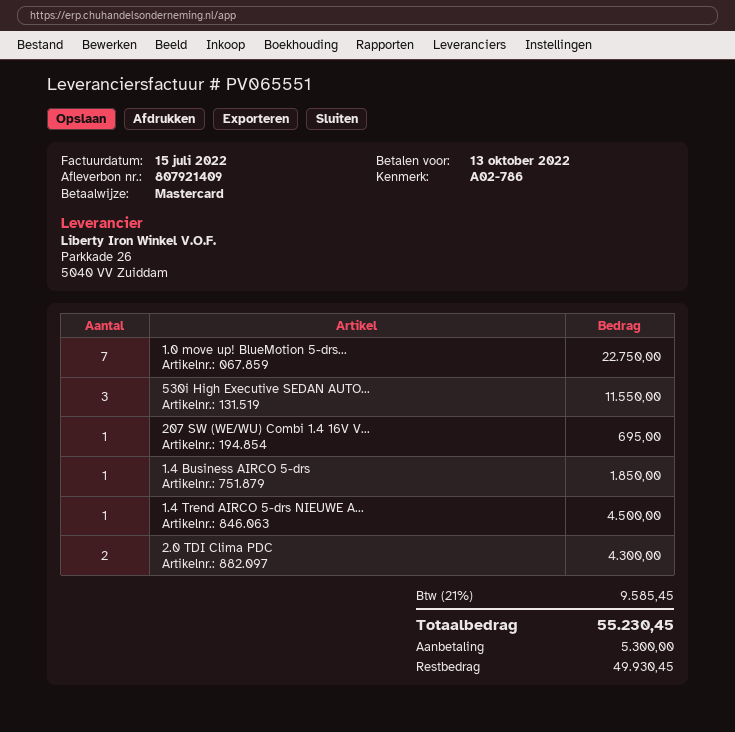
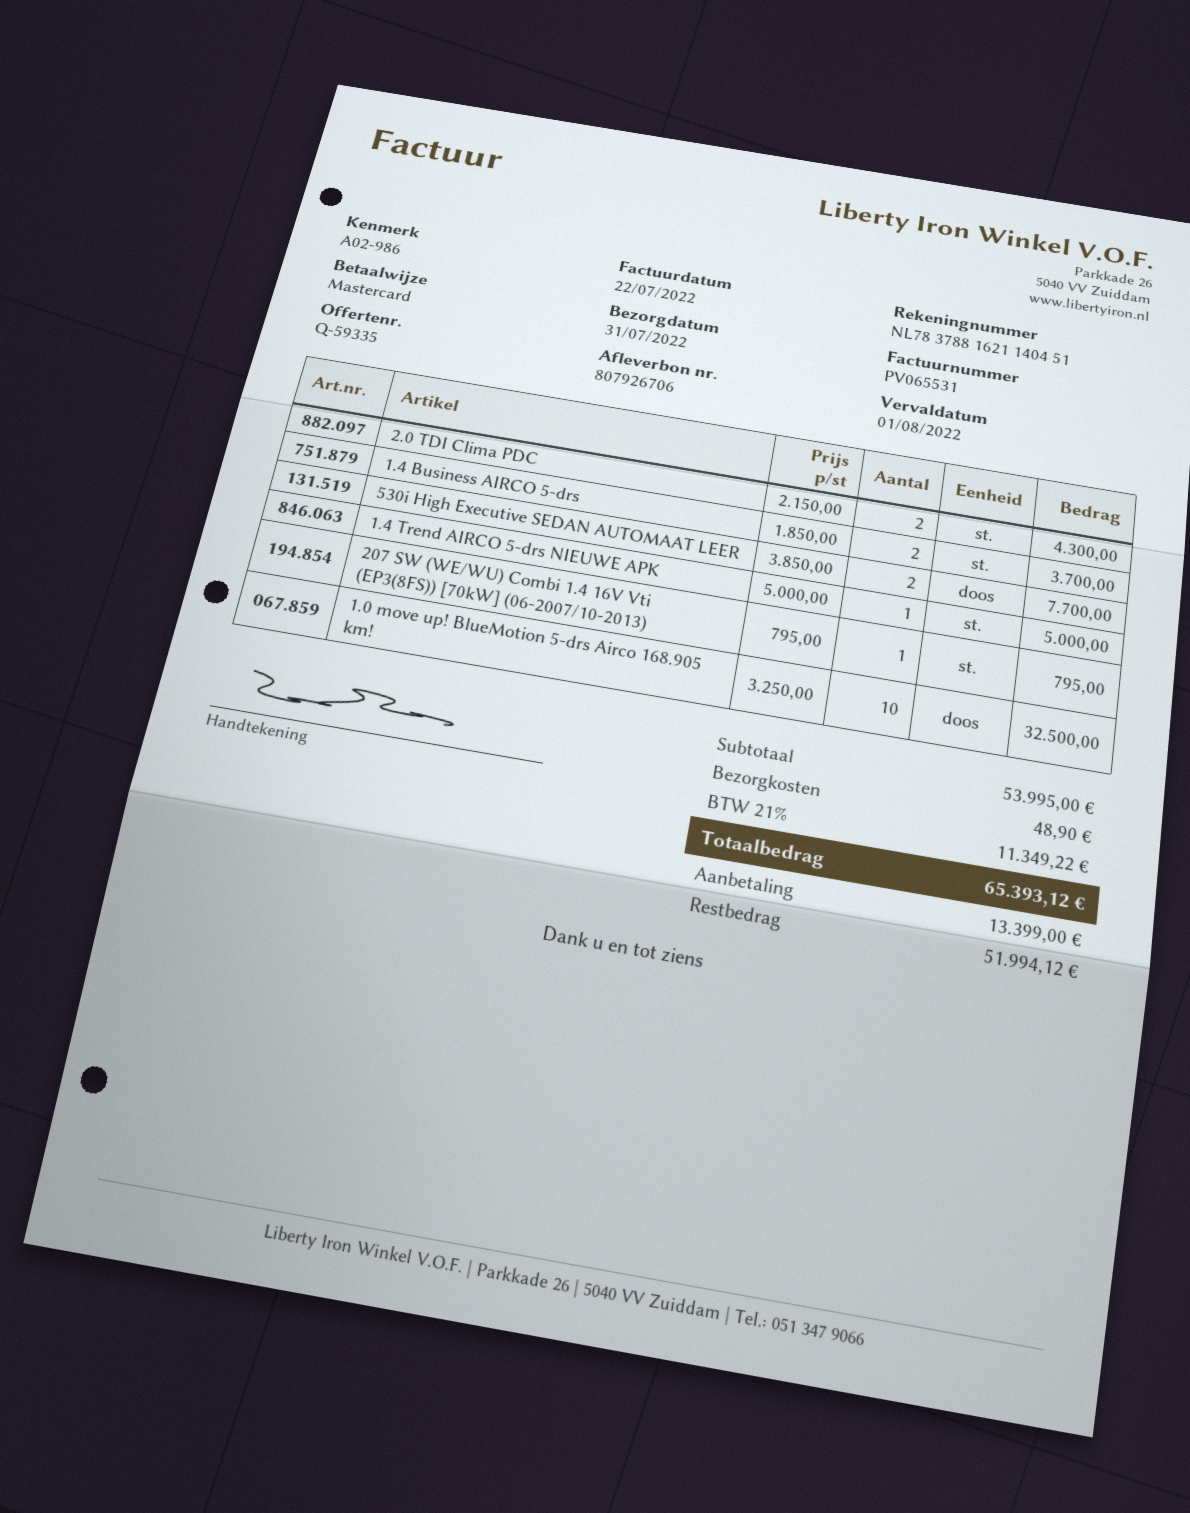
delivery note number: 807921409 -> 807926706
invoice number: PV065551 -> PV065531
invoice date: 2022-07-15 -> 2022-07-22
due date: 2022-10-13 -> 2022-08-01
reference: A02-786 -> A02-986
1.0 move up! BlueMotion 5-drs...: 7 for 22750.00 -> 10 for 32500.00
530i High Executive SEDAN AUTO...: 3 for 11550.00 -> 2 for 7700.00
207 SW (WE/WU) Combi 1.4 16V V...: 1 for 695.00 -> 1 for 795.00
1.4 Business AIRCO 5-drs: 1 for 1850.00 -> 2 for 3700.00
1.4 Trend AIRCO 5-drs NIEUWE A...: 1 for 4500.00 -> 1 for 5000.00
shipping: none -> 48.90
tax: 21% = 9585.45 -> 21% = 11349.22
total: 55230.45 -> 65393.12
deposit: 5300.00 -> 13399.00
balance: 49930.45 -> 51994.12

